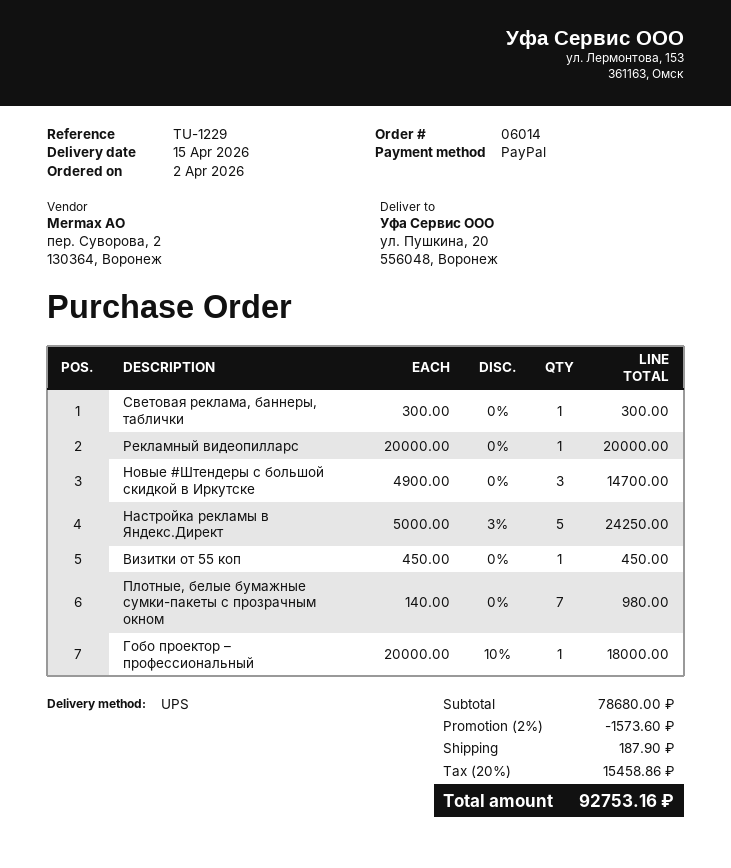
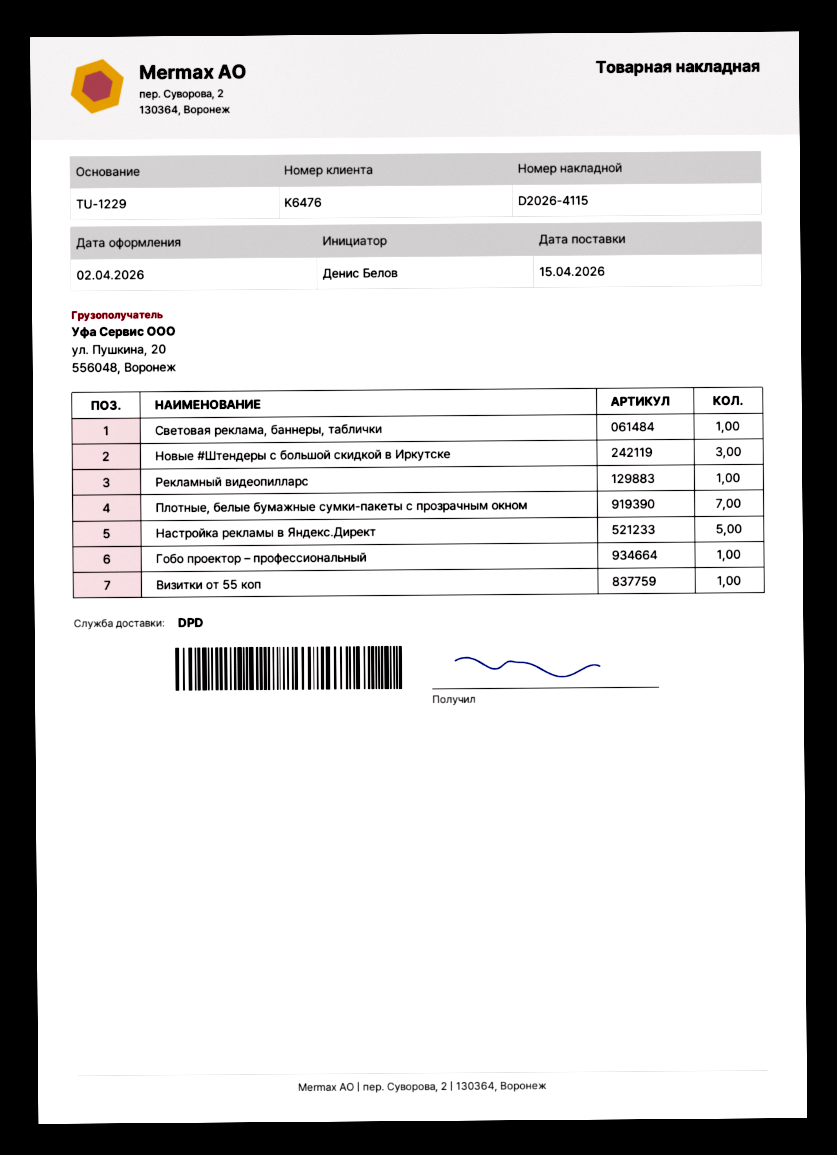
shipping method: UPS -> DPD

